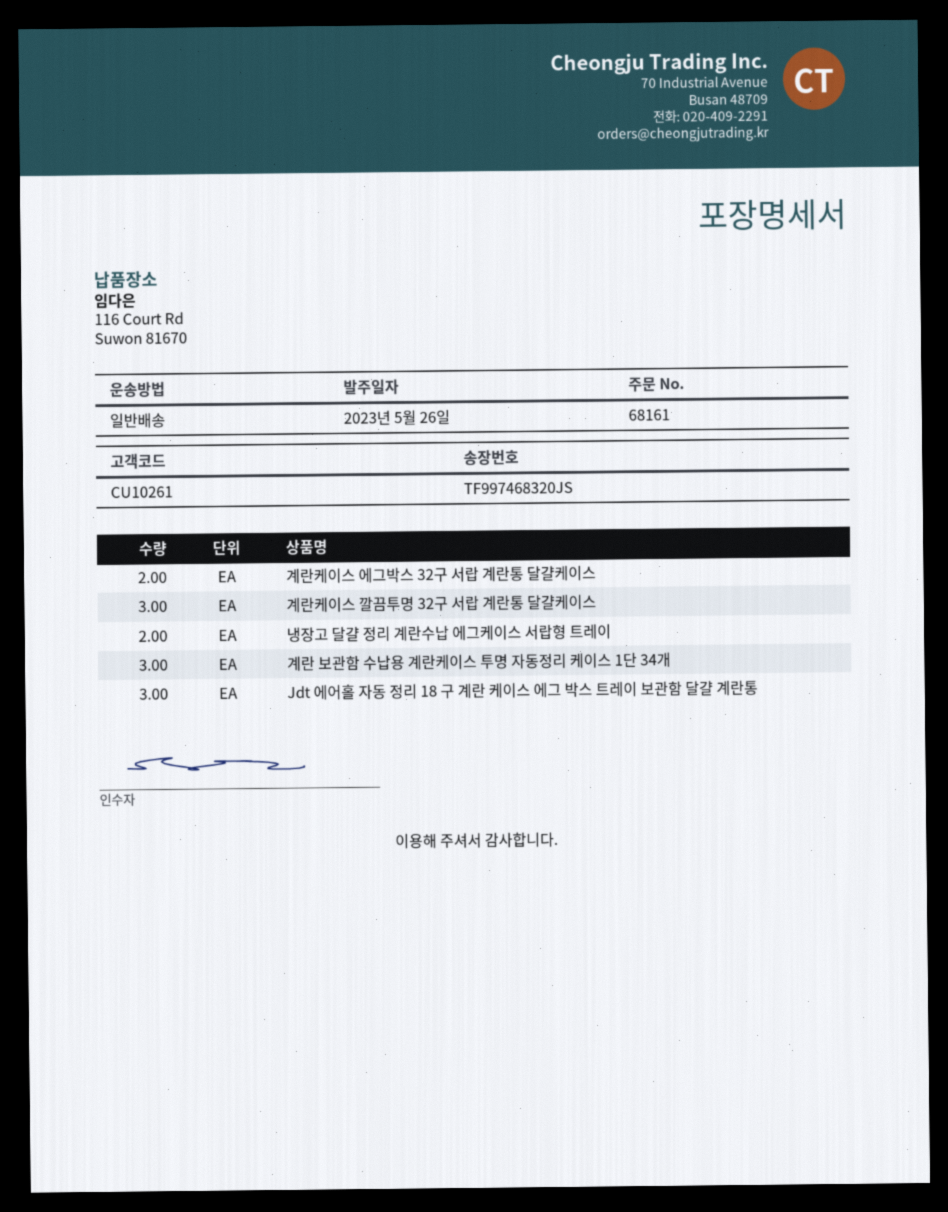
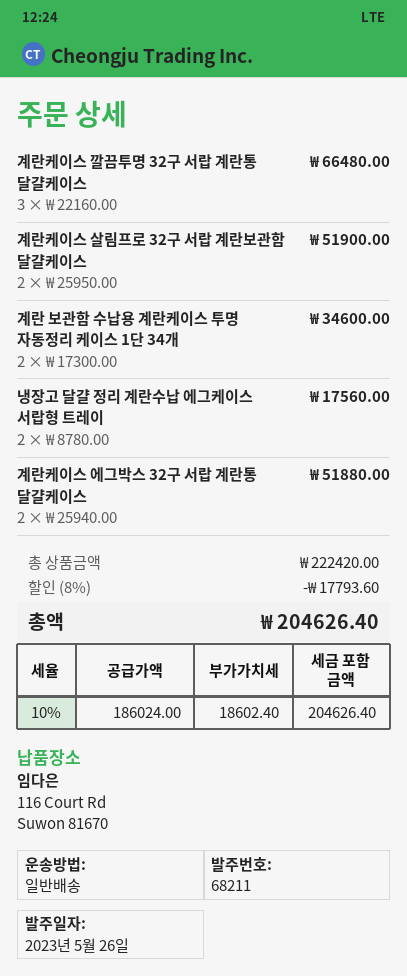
order number: 68161 -> 68211
계란 보관함 수납용 계란케이스 투명 자동정리 케이스 1단 34개: 3 -> 2
Jdt 에어홀 자동 정리 18 구 계란 케이스 에그 박스 트레이 보관함 달걀 계란통: 3 -> none
계란케이스 살림프로 32구 서랍 계란보관함 달걀케이스: none -> 2

